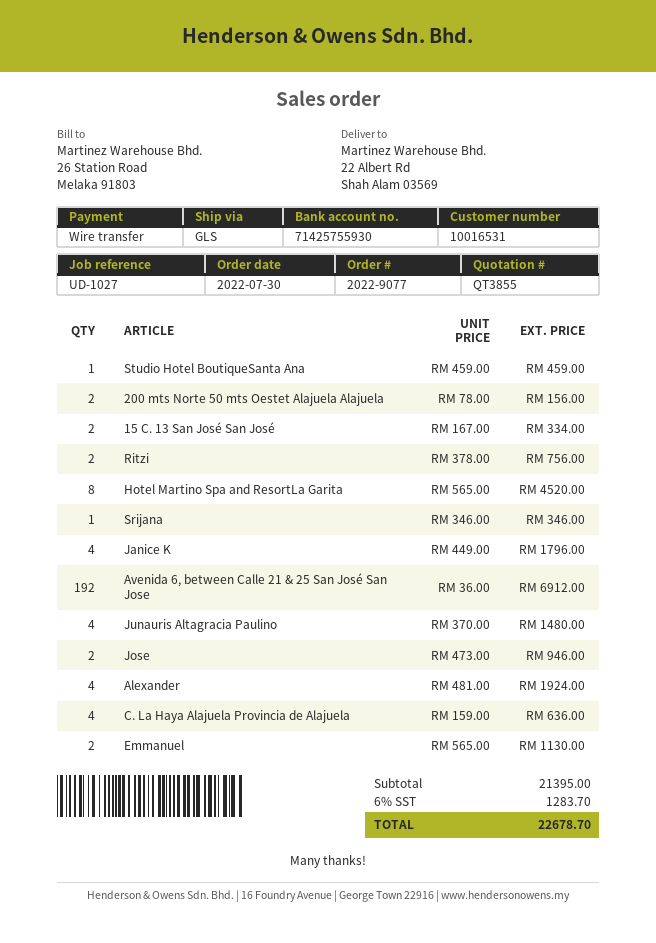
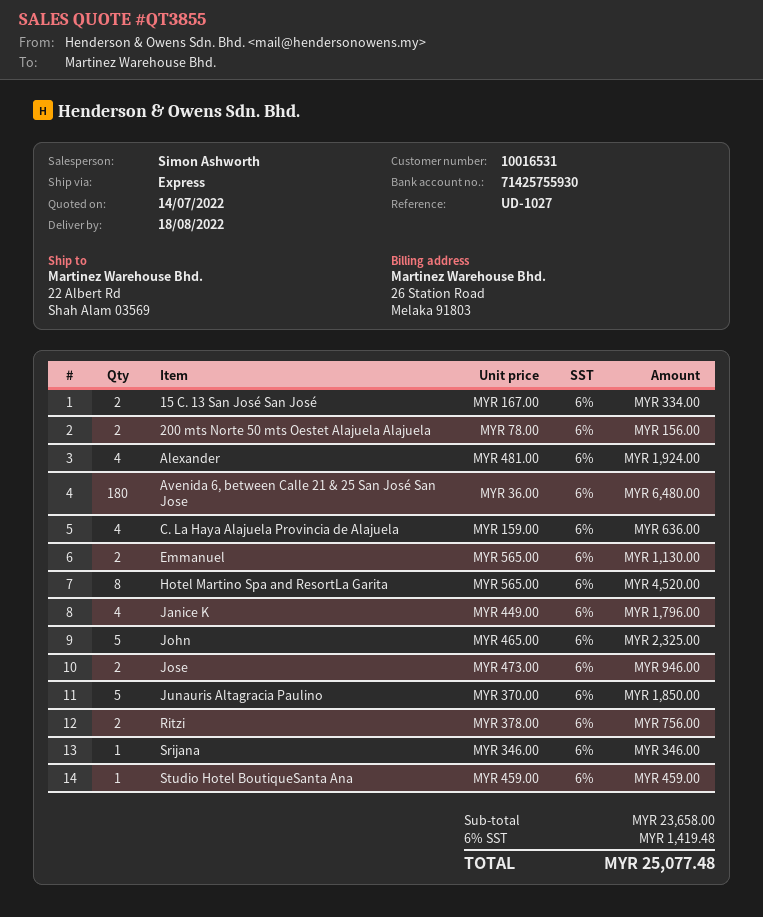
shipping method: GLS -> express
Avenida 6, between Calle 21 & 25 San José San Jose: 192 x 36.00 = 6912.00 -> 180 x 36.00 = 6480.00
Junauris Altagracia Paulino: 4 x 370.00 = 1480.00 -> 5 x 370.00 = 1850.00
John: none -> 5 x 465.00 = 2325.00
subtotal: 21395.00 -> 23658.00
tax: 6% = 1283.70 -> 6% = 1419.48
total: 22678.70 -> 25077.48

